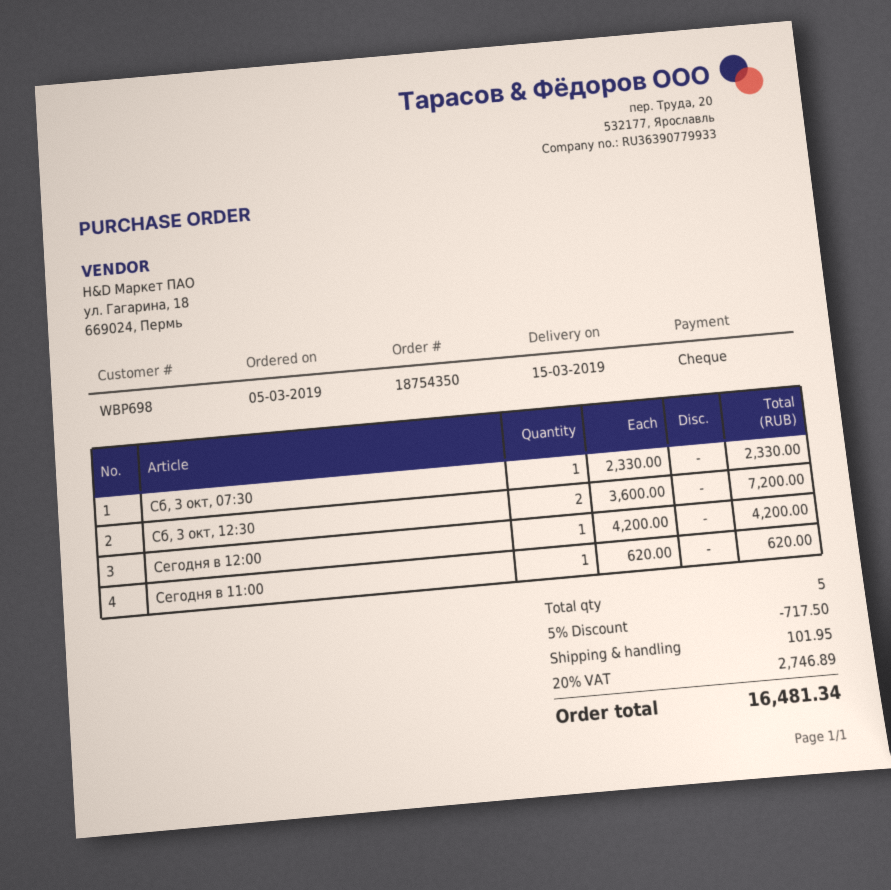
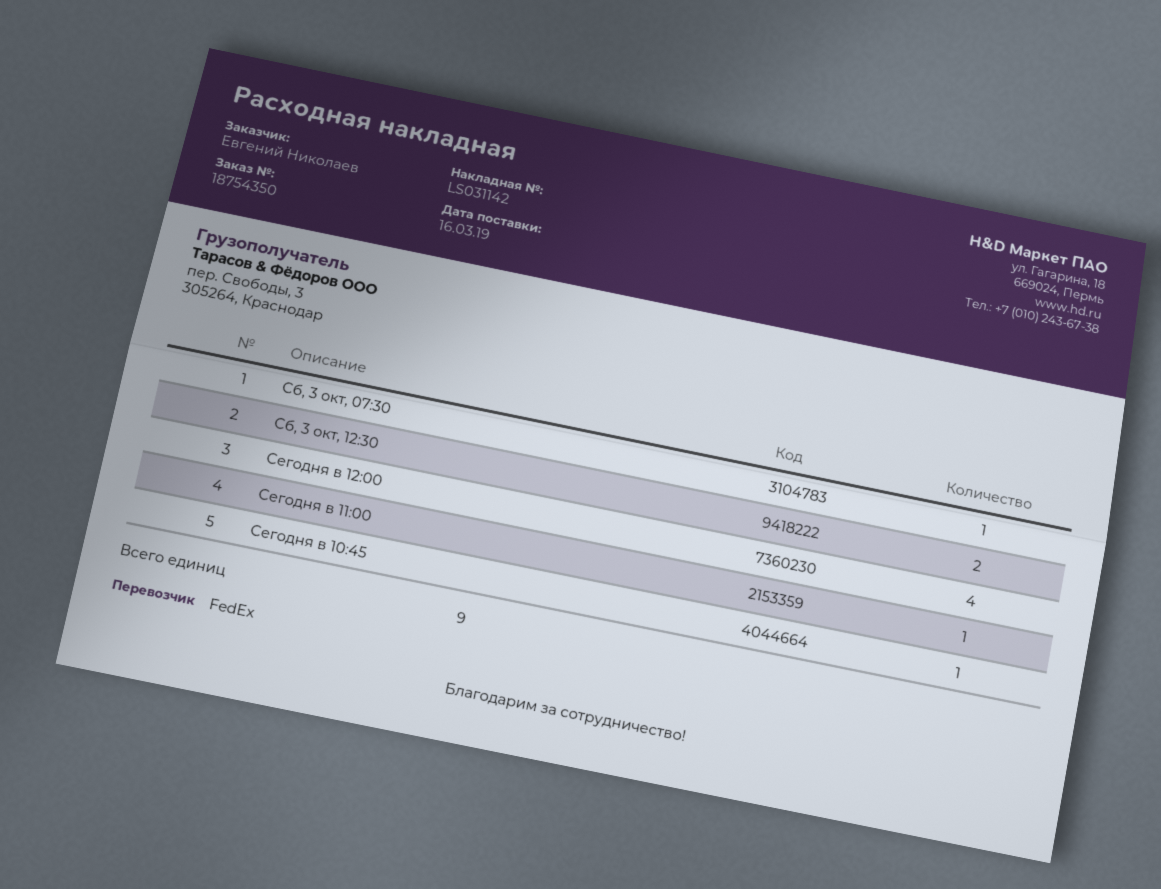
delivery date: 2019-03-15 -> 2019-03-16
Сегодня в 12:00: 1 -> 4
Сегодня в 10:45: none -> 1
total quantity: 5 -> 9

